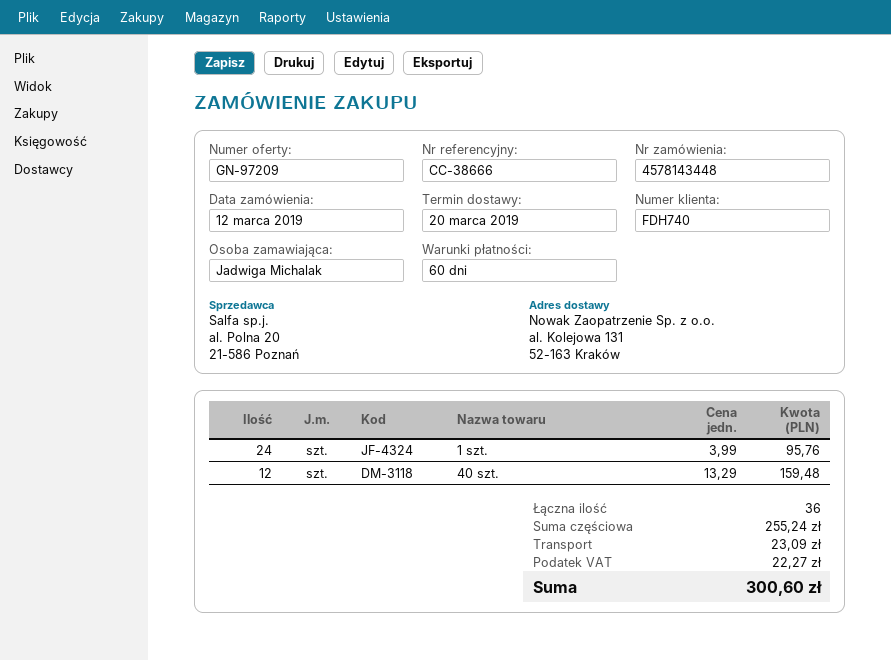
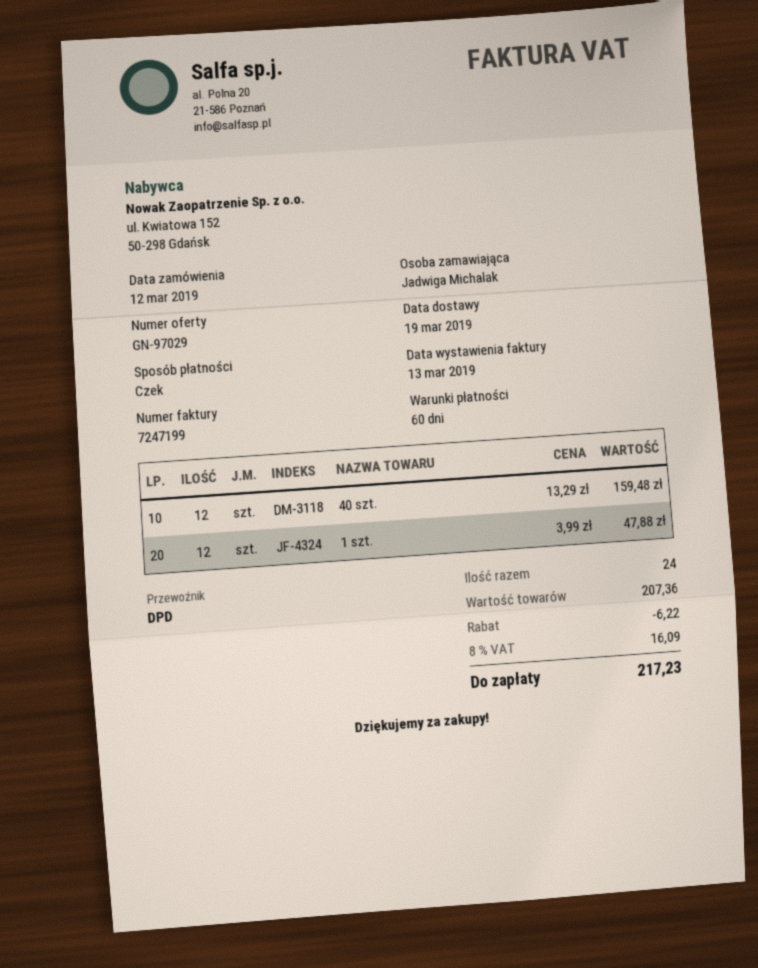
quote number: GN-97209 -> GN-97029
delivery date: 2019-03-20 -> 2019-03-19
1 szt.: 24 x 3.99 = 95.76 -> 12 x 3.99 = 47.88
total quantity: 36 -> 24
subtotal: 255.24 -> 207.36
discount: none -> 6.22
shipping: 23.09 -> none
tax: 22.27 -> 16.09
total: 300.60 -> 217.23

